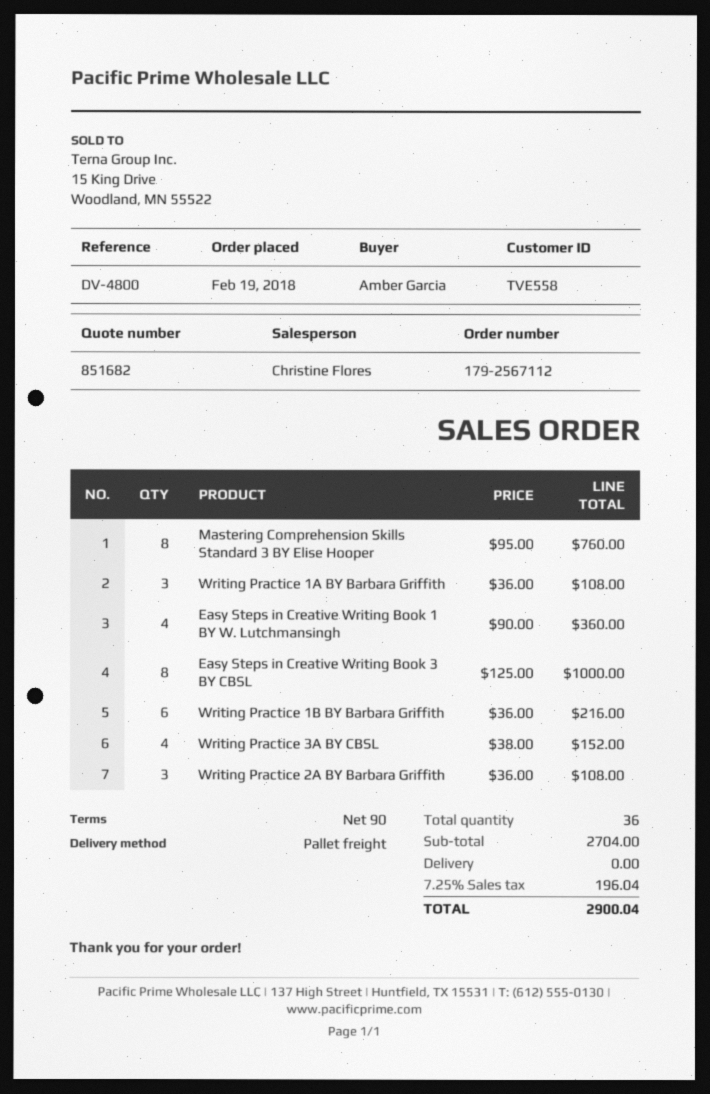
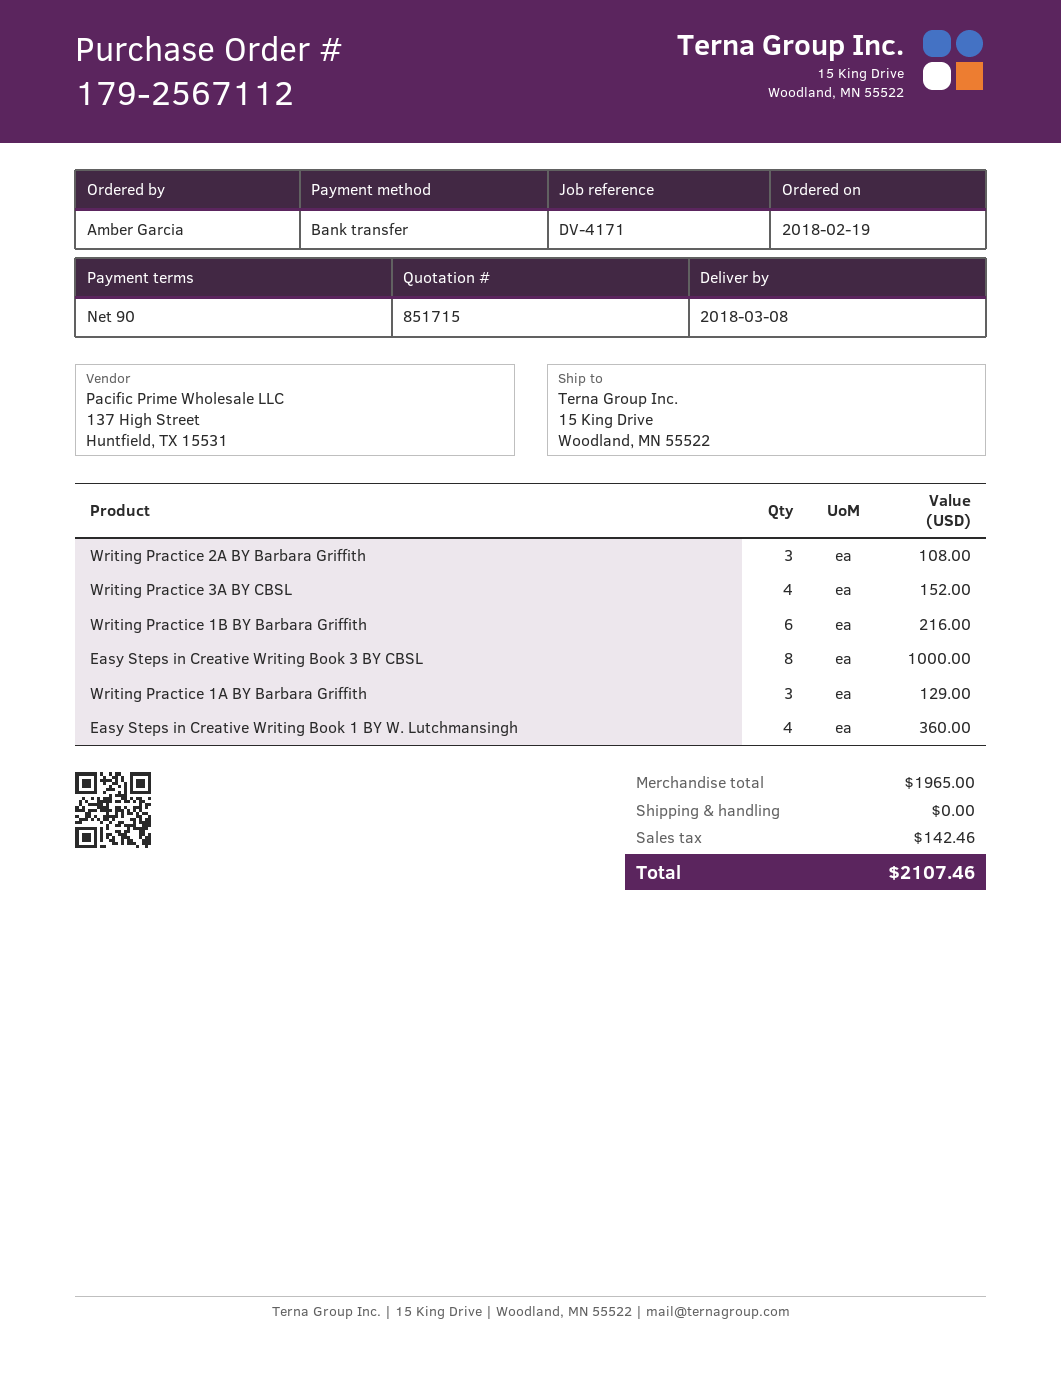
quote number: 851682 -> 851715
reference: DV-4800 -> DV-4171
Mastering Comprehension Skills Standard 3 BY Elise Hooper: 8 for 760.00 -> none
Writing Practice 1A BY Barbara Griffith: 3 for 108.00 -> 3 for 129.00
subtotal: 2704.00 -> 1965.00
tax: 196.04 -> 142.46
total: 2900.04 -> 2107.46

